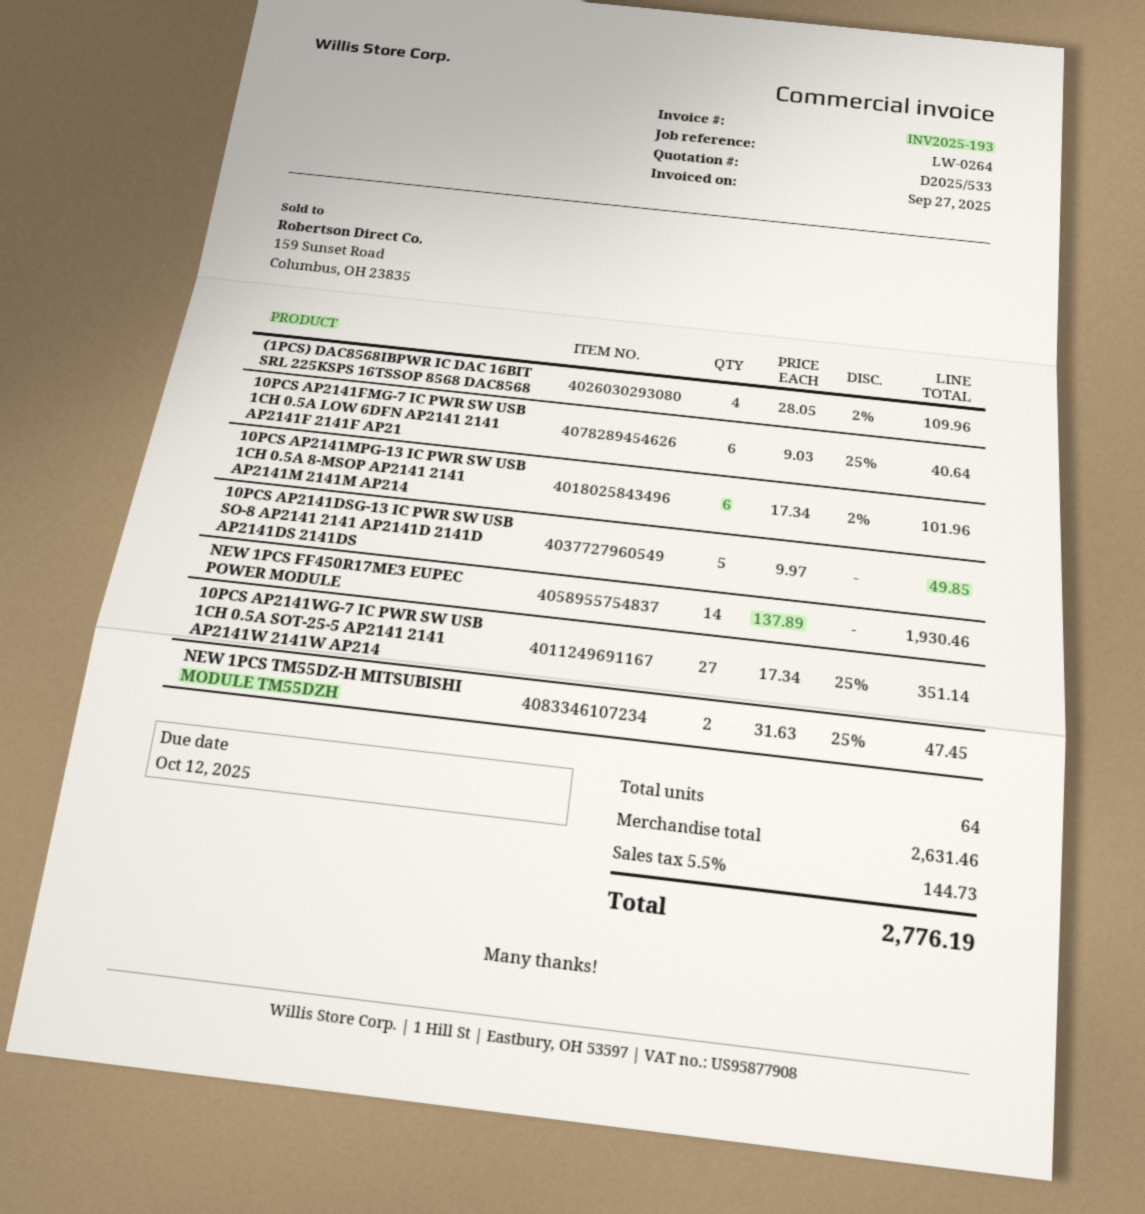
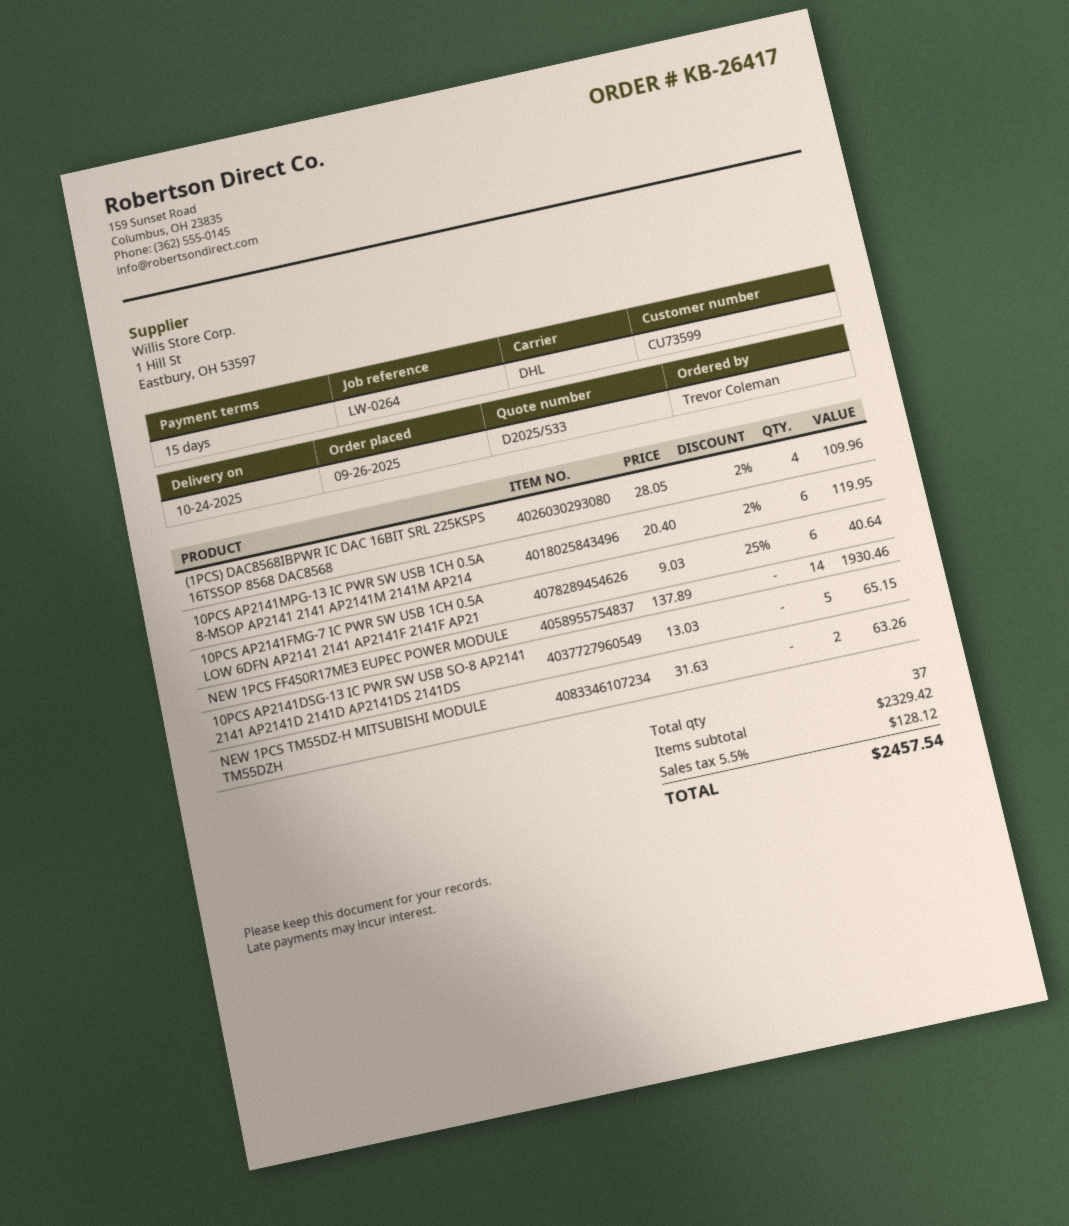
10PCS AP2141MPG-13 IC PWR SW USB 1CH 0.5A 8-MSOP AP2141 2141 AP2141M 2141M AP214: 6 x 17.34 - 2% = 101.96 -> 6 x 20.40 - 2% = 119.95
10PCS AP2141DSG-13 IC PWR SW USB SO-8 AP2141 2141 AP2141D 2141D AP2141DS 2141DS: 5 x 9.97 = 49.85 -> 5 x 13.03 = 65.15
10PCS AP2141WG-7 IC PWR SW USB 1CH 0.5A SOT-25-5 AP2141 2141 AP2141W 2141W AP214: 27 x 17.34 - 25% = 351.14 -> none
NEW 1PCS TM55DZ-H MITSUBISHI MODULE TM55DZH: 2 x 31.63 - 25% = 47.45 -> 2 x 31.63 = 63.26
total quantity: 64 -> 37
subtotal: 2631.46 -> 2329.42
tax: 5.5% = 144.73 -> 5.5% = 128.12
total: 2776.19 -> 2457.54

